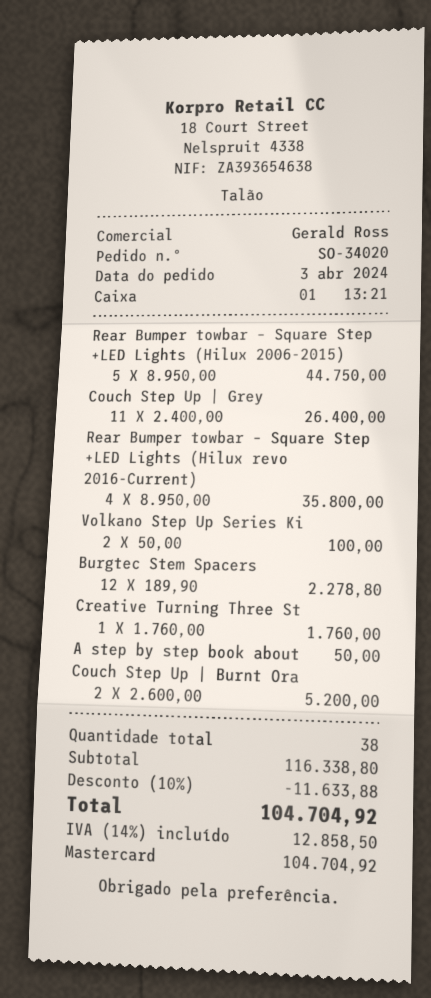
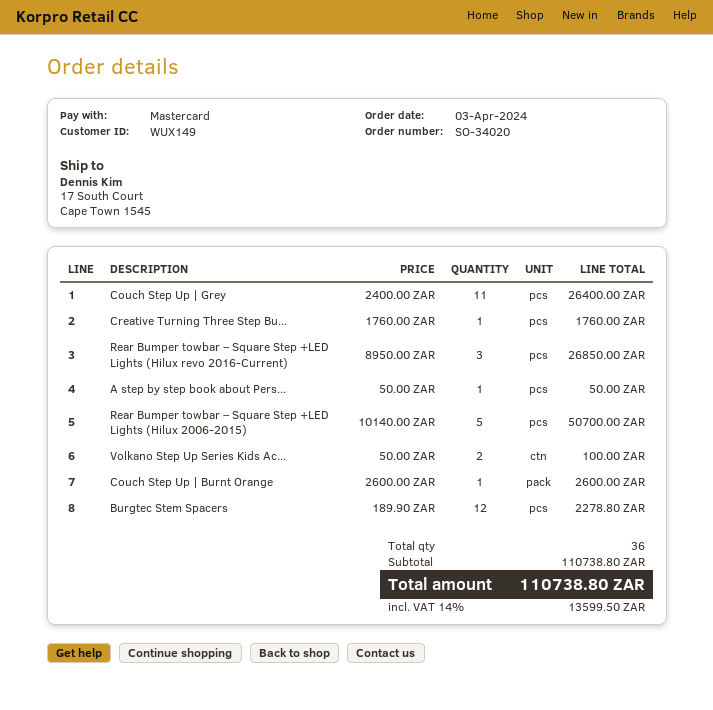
Rear Bumper towbar – Square Step +LED Lights (Hilux 2006-2015): 5 x 8950.00 = 44750.00 -> 5 x 10140.00 = 50700.00
Rear Bumper towbar – Square Step +LED Lights (Hilux revo 2016-Current): 4 x 8950.00 = 35800.00 -> 3 x 8950.00 = 26850.00
Couch Step Up | Burnt Ora: 2 x 2600.00 = 5200.00 -> 1 x 2600.00 = 2600.00
total quantity: 38 -> 36
subtotal: 116338.80 -> 110738.80
discount: 10% = 11633.88 -> none
tax: 14% = 12858.50 -> 14% = 13599.50
total: 104704.92 -> 110738.80

